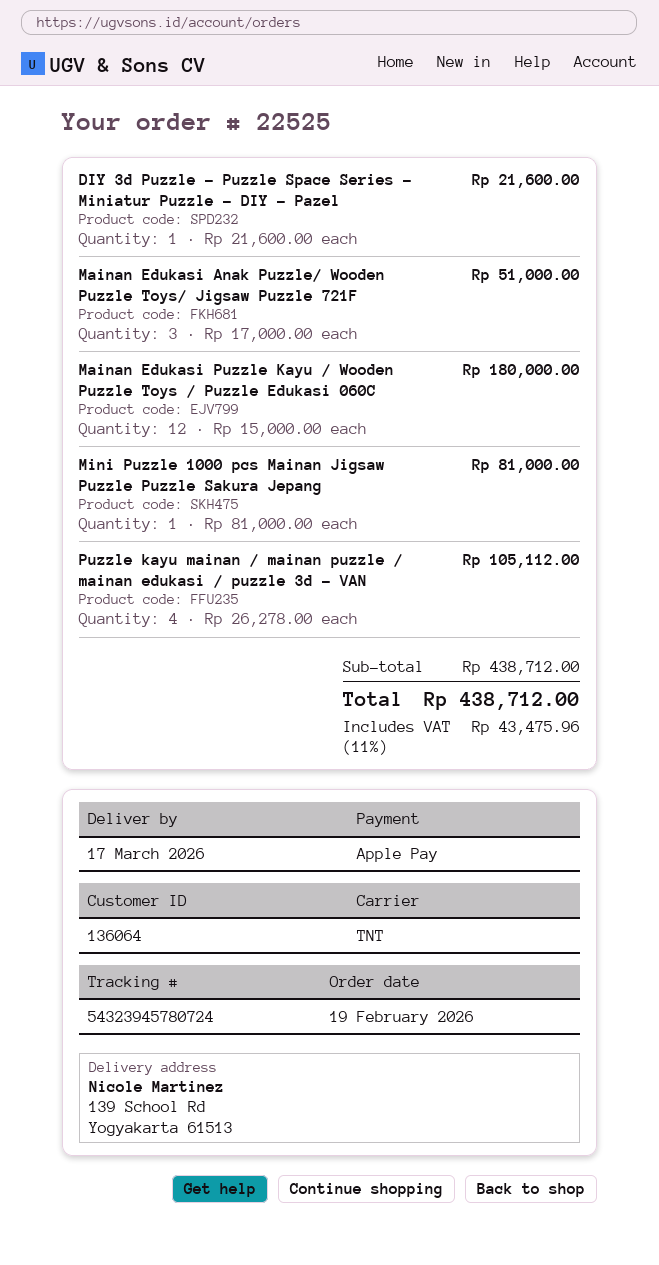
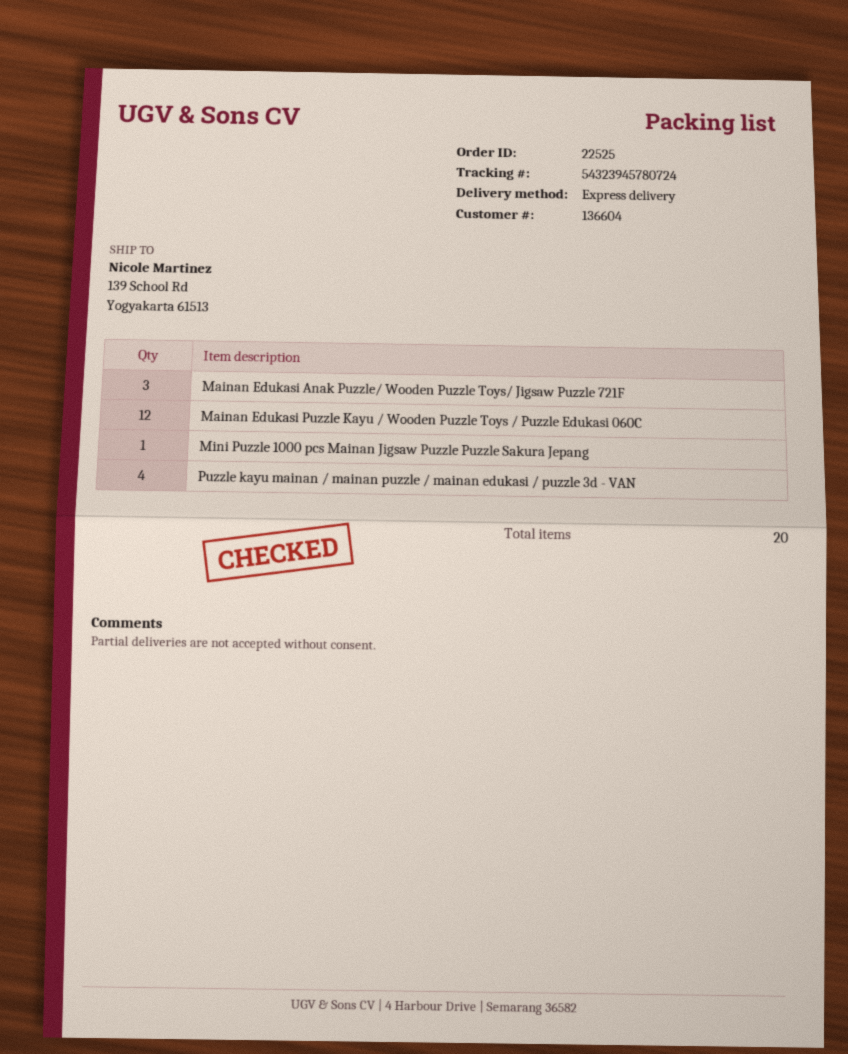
customer number: 136064 -> 136604
shipping method: TNT -> express
DIY 3d Puzzle - Puzzle Space Series - Miniatur Puzzle - DIY - Pazel: 1 -> none

